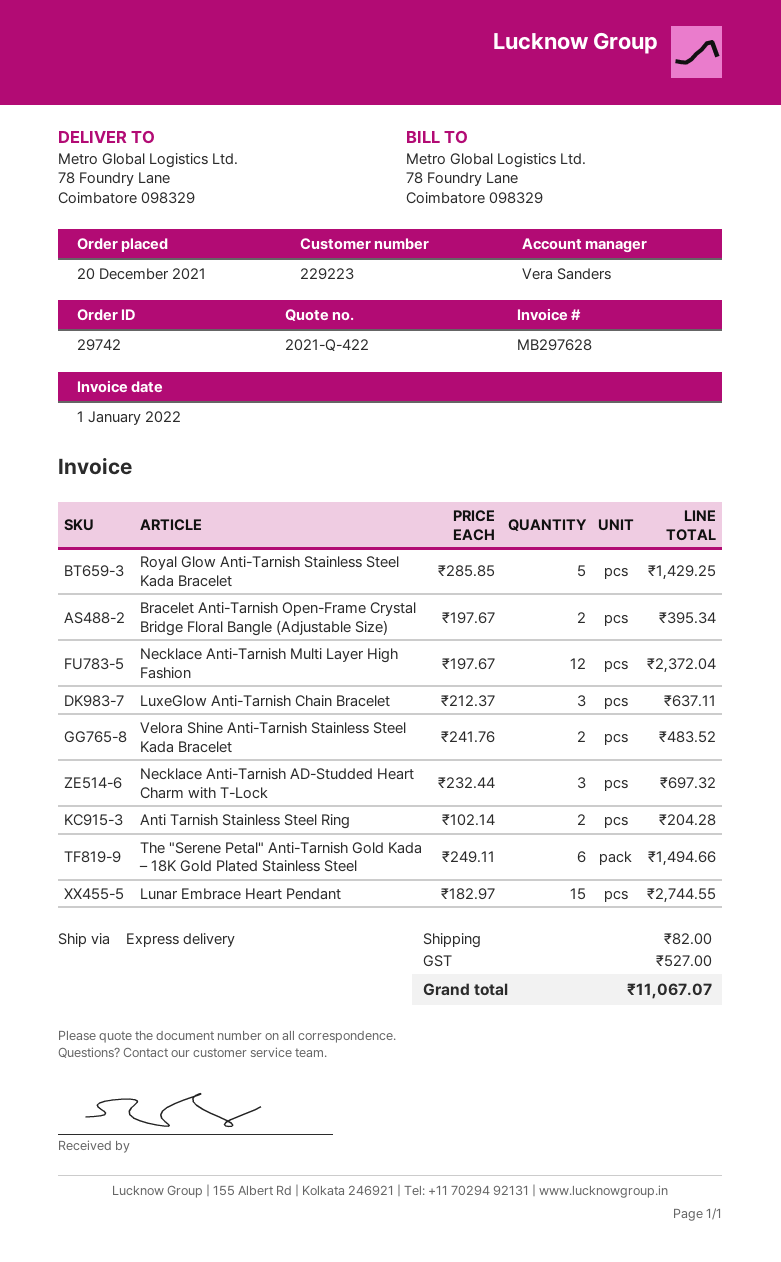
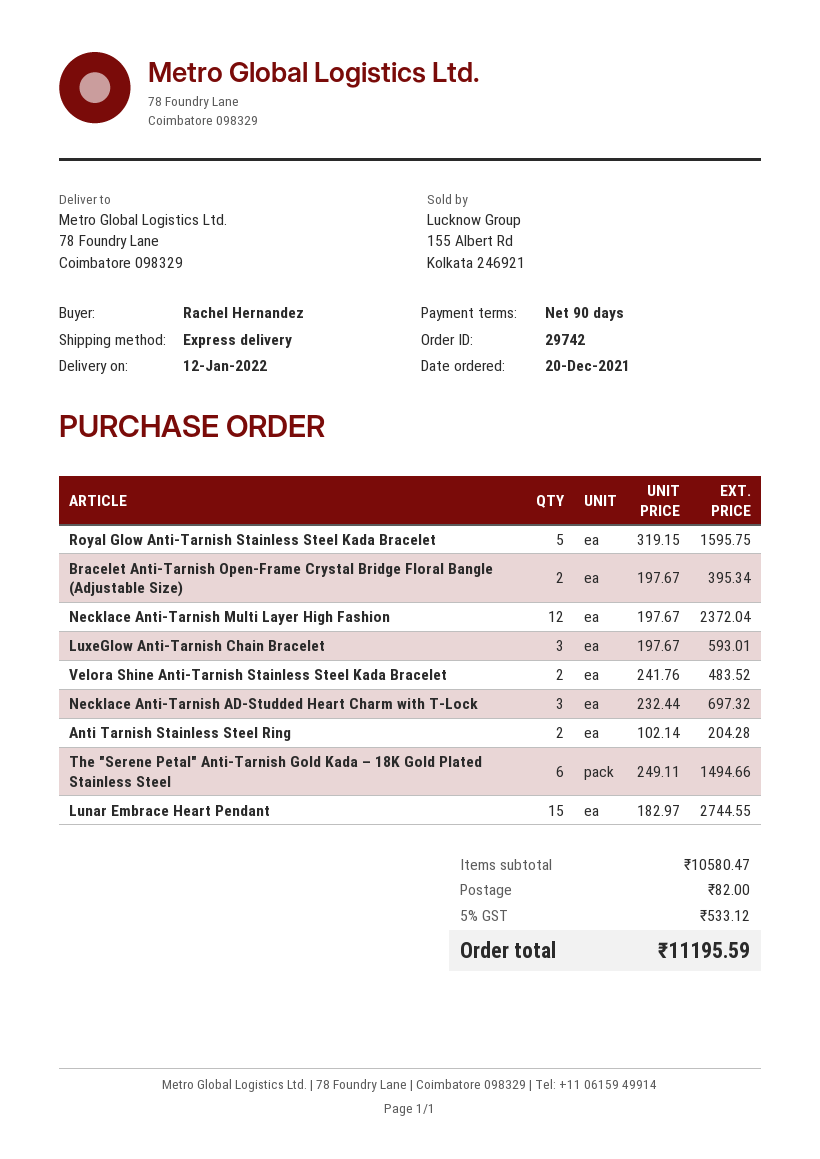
Royal Glow Anti-Tarnish Stainless Steel Kada Bracelet: 5 x 285.85 = 1429.25 -> 5 x 319.15 = 1595.75
LuxeGlow Anti-Tarnish Chain Bracelet: 3 x 212.37 = 637.11 -> 3 x 197.67 = 593.01
tax: 527.00 -> 533.12
total: 11067.07 -> 11195.59

